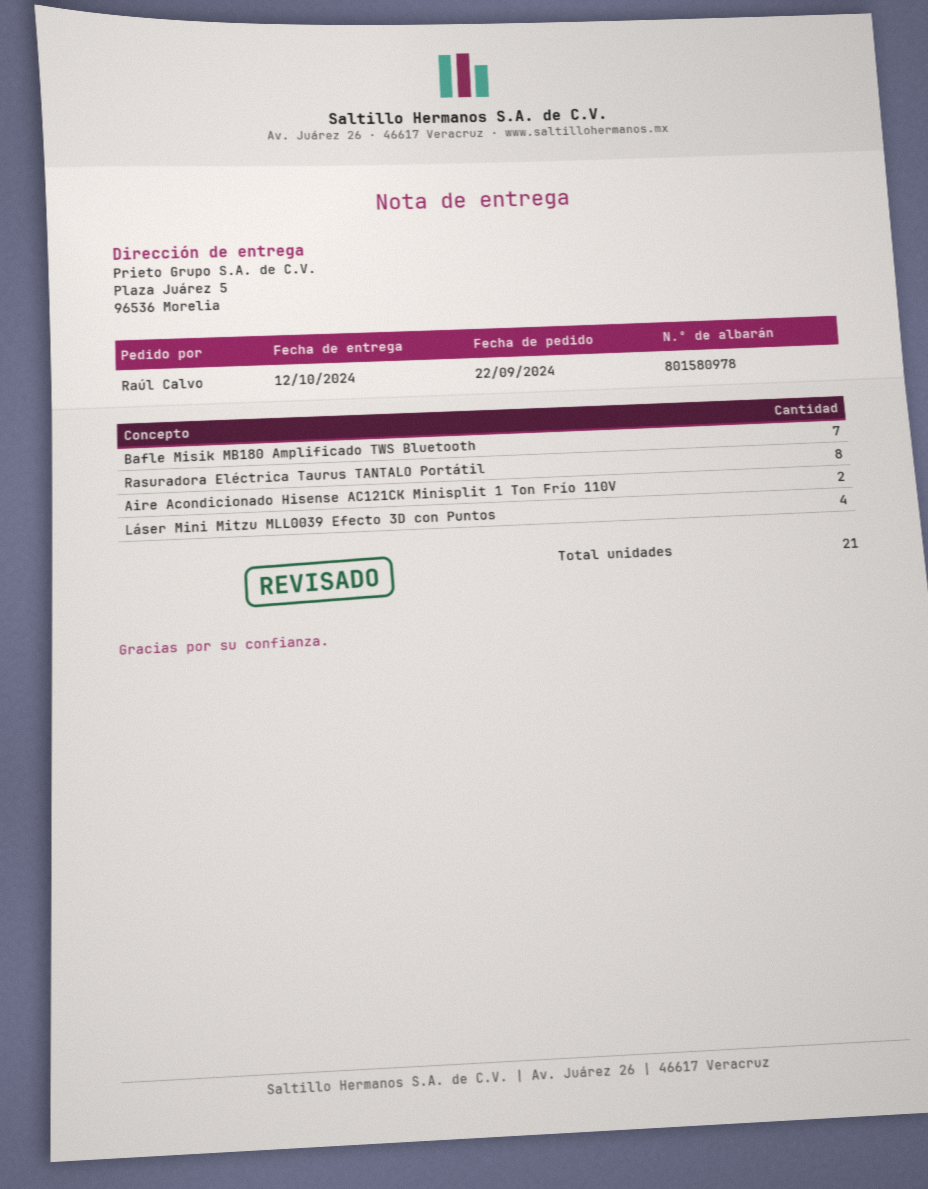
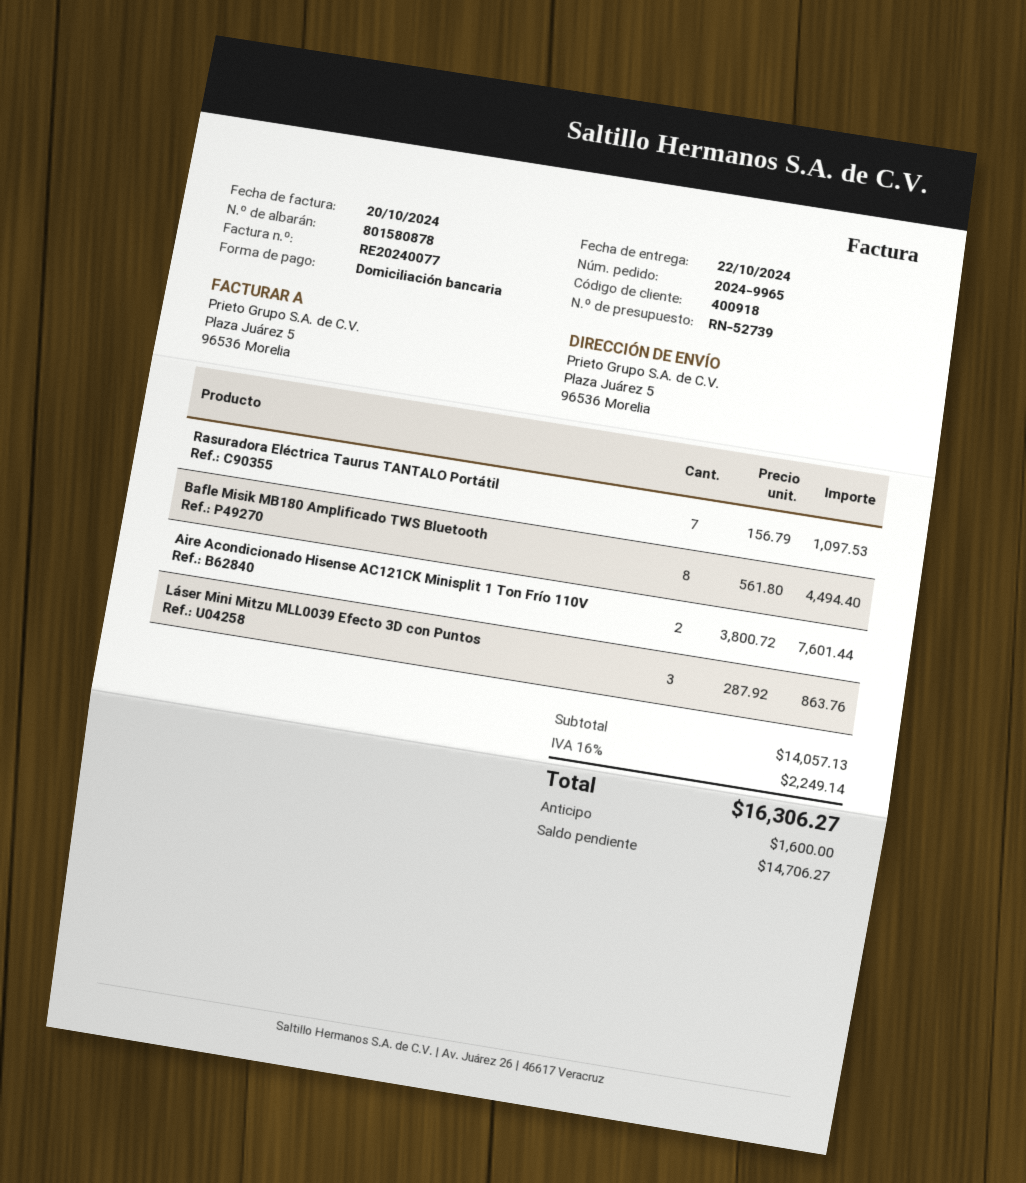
delivery note number: 801580978 -> 801580878
delivery date: 2024-10-12 -> 2024-10-22
Bafle Misik MB180 Amplificado TWS Bluetooth: 7 -> 8
Rasuradora Eléctrica Taurus TANTALO Portátil: 8 -> 7
Láser Mini Mitzu MLL0039 Efecto 3D con Puntos: 4 -> 3

